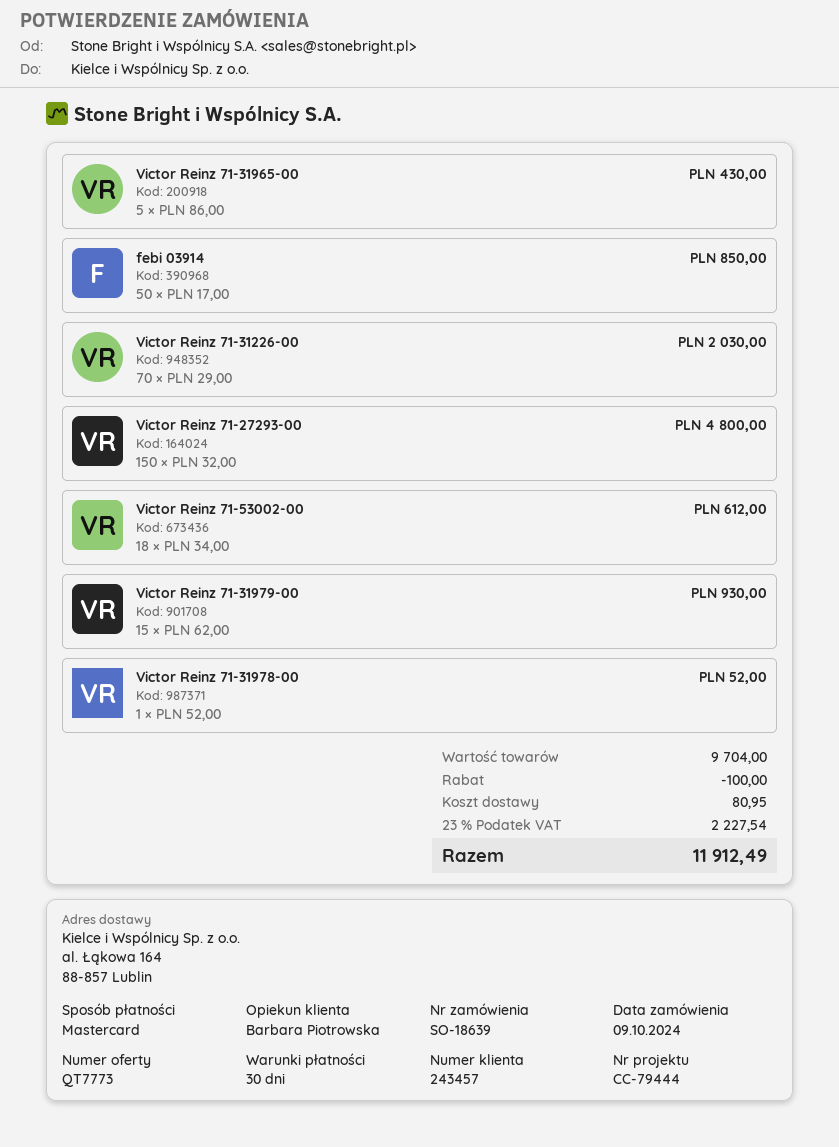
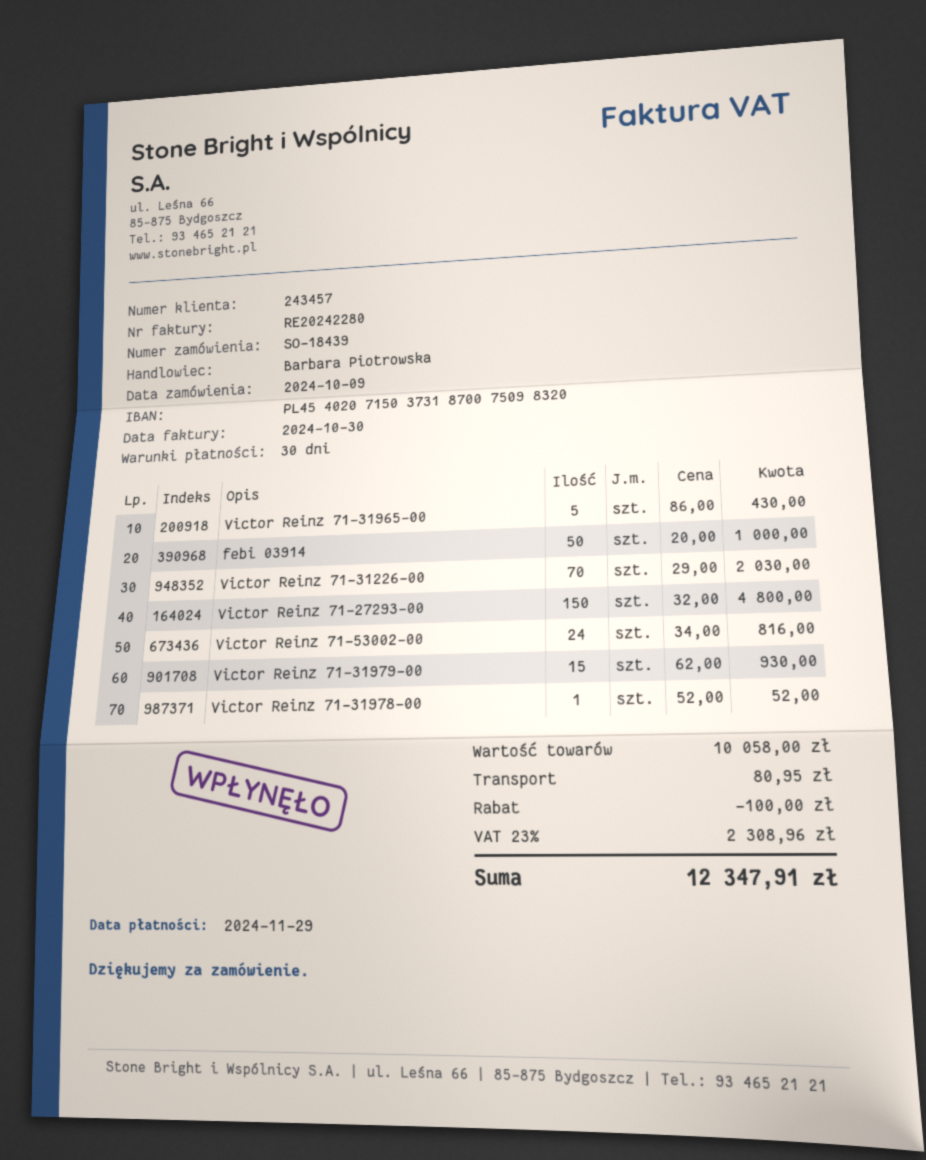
order number: SO-18639 -> SO-18439
febi 03914: 50 x 17.00 = 850.00 -> 50 x 20.00 = 1000.00
Victor Reinz 71-53002-00: 18 x 34.00 = 612.00 -> 24 x 34.00 = 816.00
subtotal: 9704.00 -> 10058.00
tax: 23% = 2227.54 -> 23% = 2308.96
total: 11912.49 -> 12347.91

